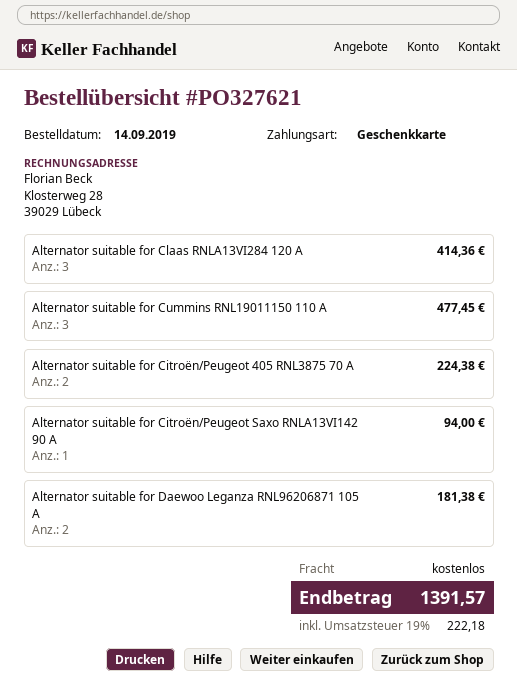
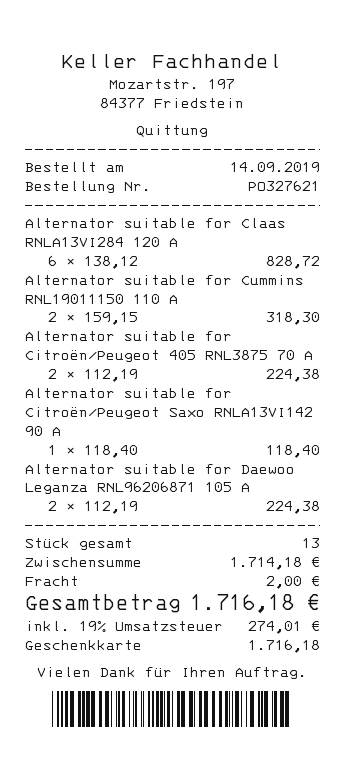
Alternator suitable for Claas RNLA13VI284 120 A: 3 for 414.36 -> 6 for 828.72
Alternator suitable for Cummins RNL19011150 110 A: 3 for 477.45 -> 2 for 318.30
Alternator suitable for Citroën/Peugeot Saxo RNLA13VI142 90 A: 1 for 94.00 -> 1 for 118.40
Alternator suitable for Daewoo Leganza RNL96206871 105 A: 2 for 181.38 -> 2 for 224.38
shipping: 0.00 -> 2.00
tax: 19% = 222.18 -> 19% = 274.01
total: 1391.57 -> 1716.18

